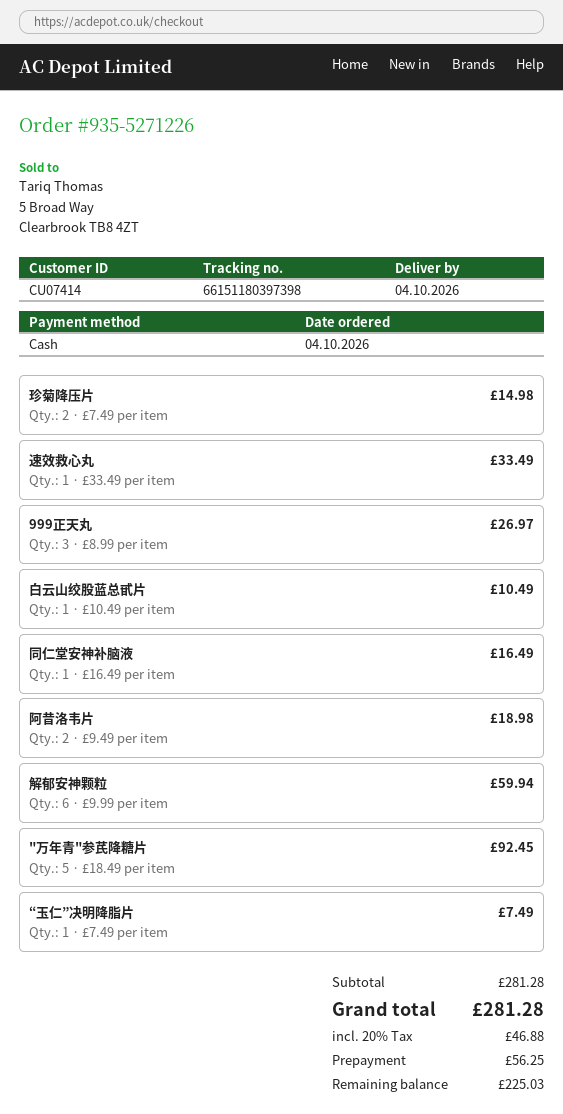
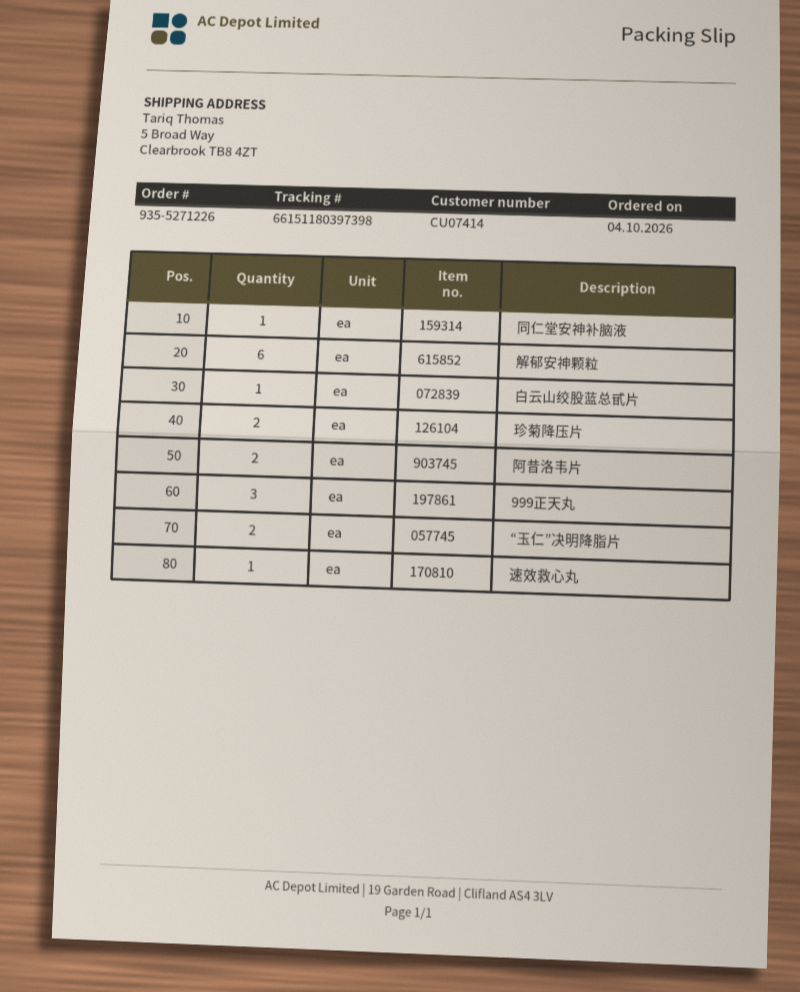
"万年青"参芪降糖片: 5 -> none
“玉仁”决明降脂片: 1 -> 2

